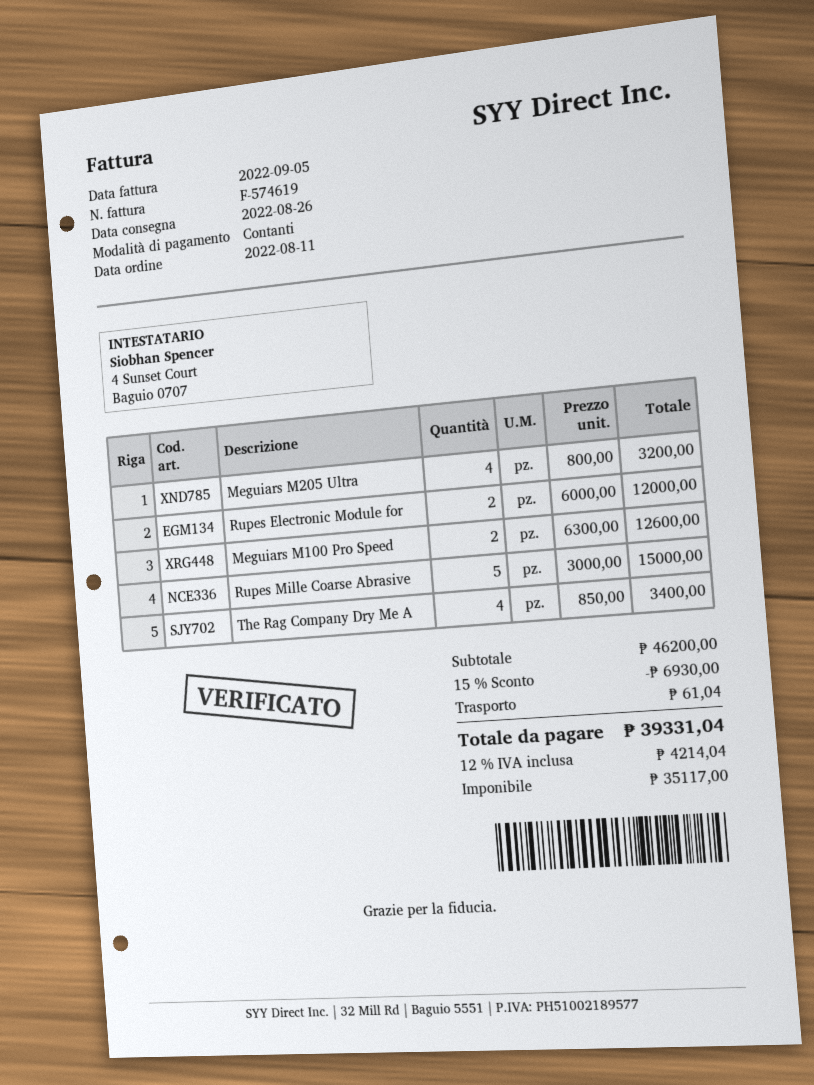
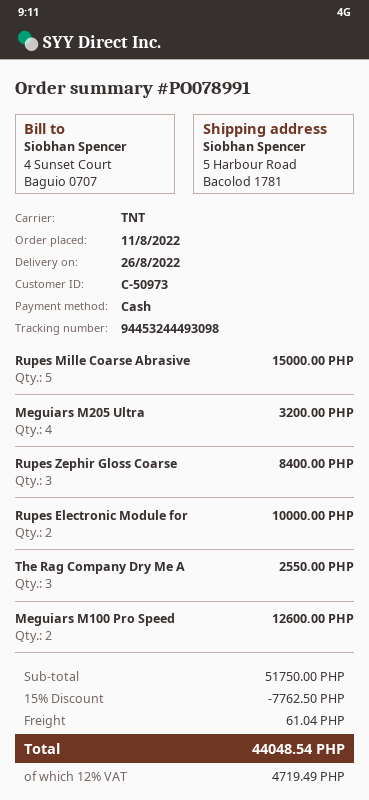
Rupes Electronic Module for: 2 for 12000.00 -> 2 for 10000.00
The Rag Company Dry Me A: 4 for 3400.00 -> 3 for 2550.00
Rupes Zephir Gloss Coarse: none -> 3 for 8400.00
subtotal: 46200.00 -> 51750.00
discount: 15% = 6930.00 -> 15% = 7762.50
tax: 12% = 4214.04 -> 12% = 4719.49
total: 39331.04 -> 44048.54

